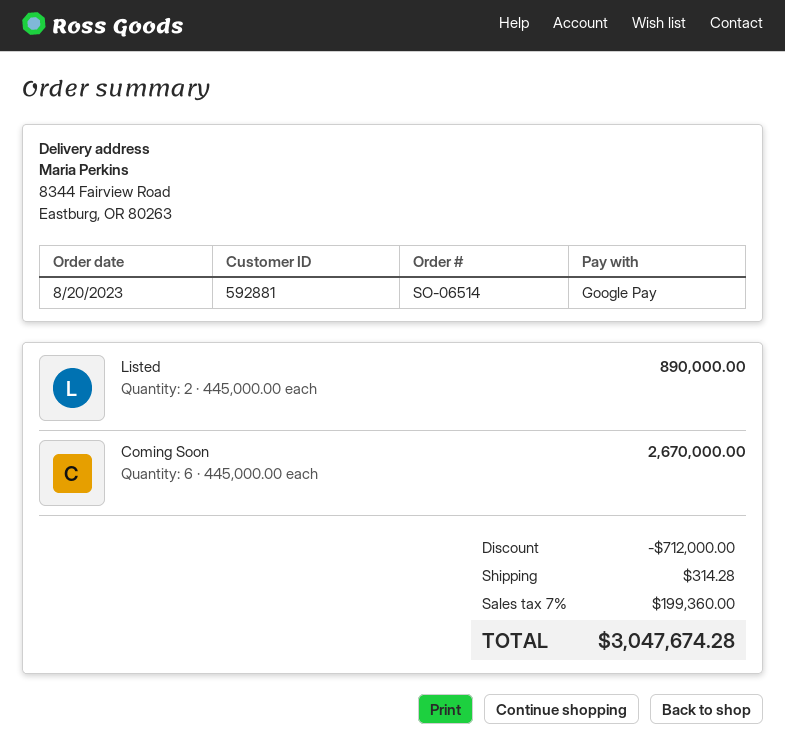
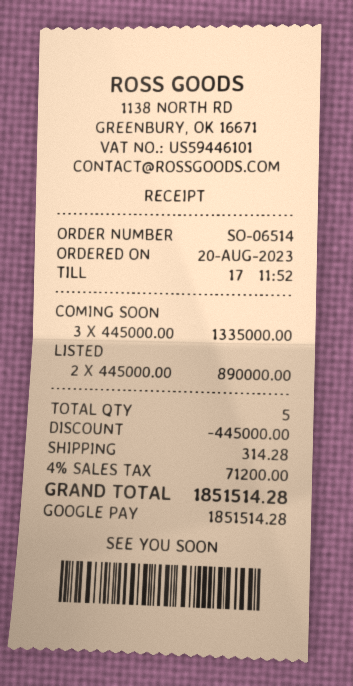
Coming Soon: 6 x 445000.00 = 2670000.00 -> 3 x 445000.00 = 1335000.00
discount: 712000.00 -> 445000.00
tax: 7% = 199360.00 -> 4% = 71200.00
total: 3047674.28 -> 1851514.28

